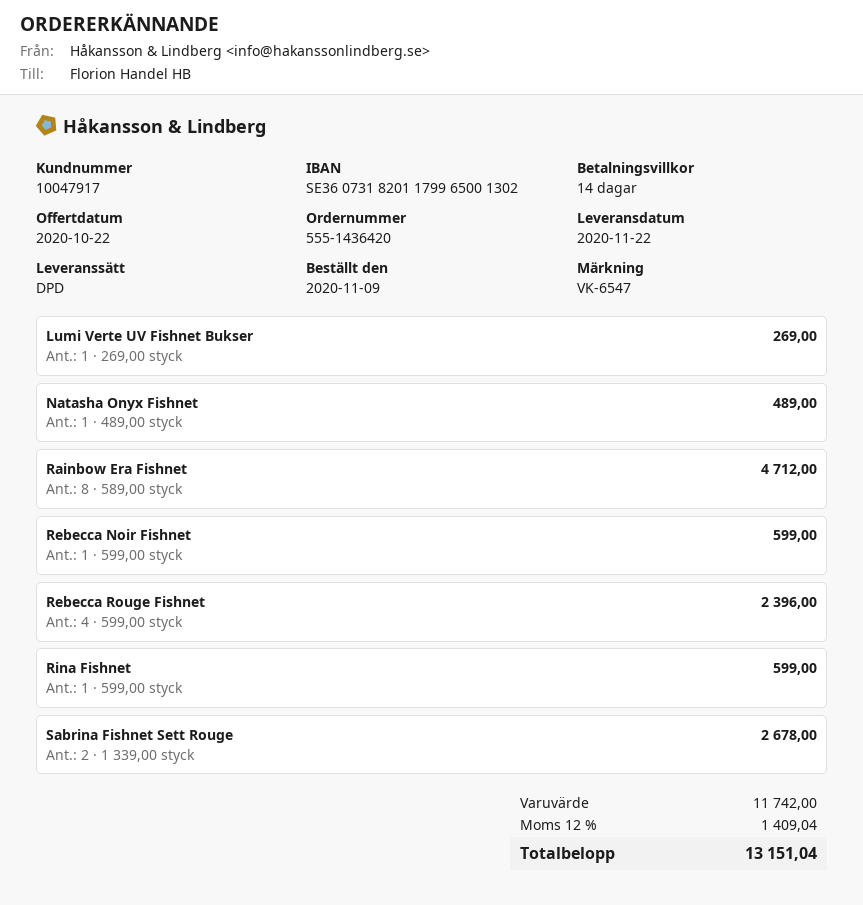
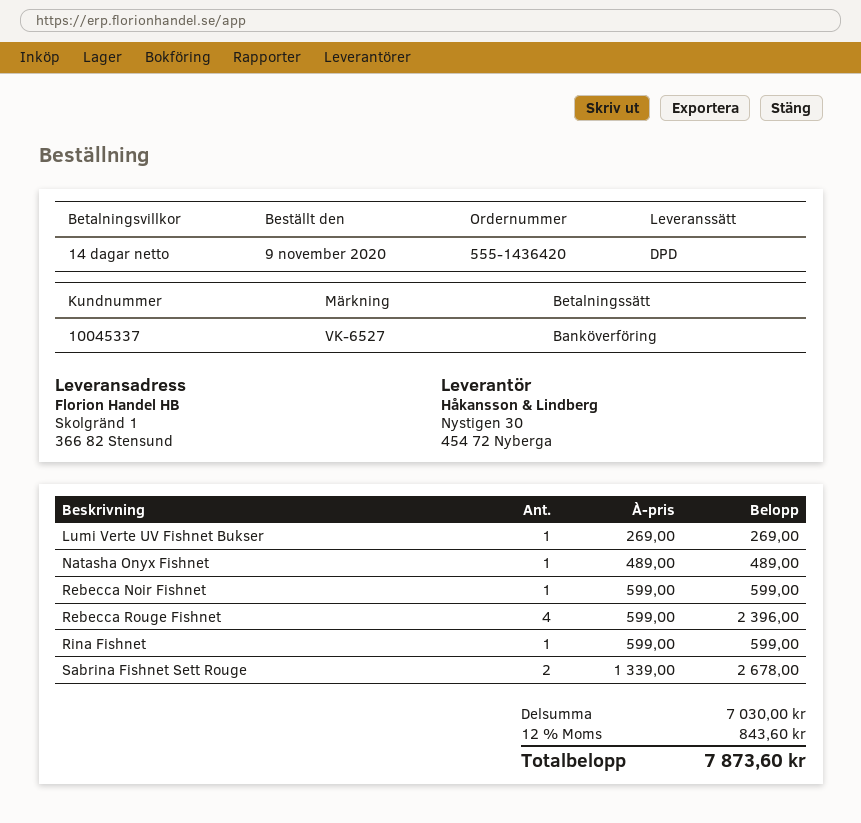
customer number: 10047917 -> 10045337
reference: VK-6547 -> VK-6527
Rainbow Era Fishnet: 8 x 589.00 = 4712.00 -> none
subtotal: 11742.00 -> 7030.00
tax: 12% = 1409.04 -> 12% = 843.60
total: 13151.04 -> 7873.60

